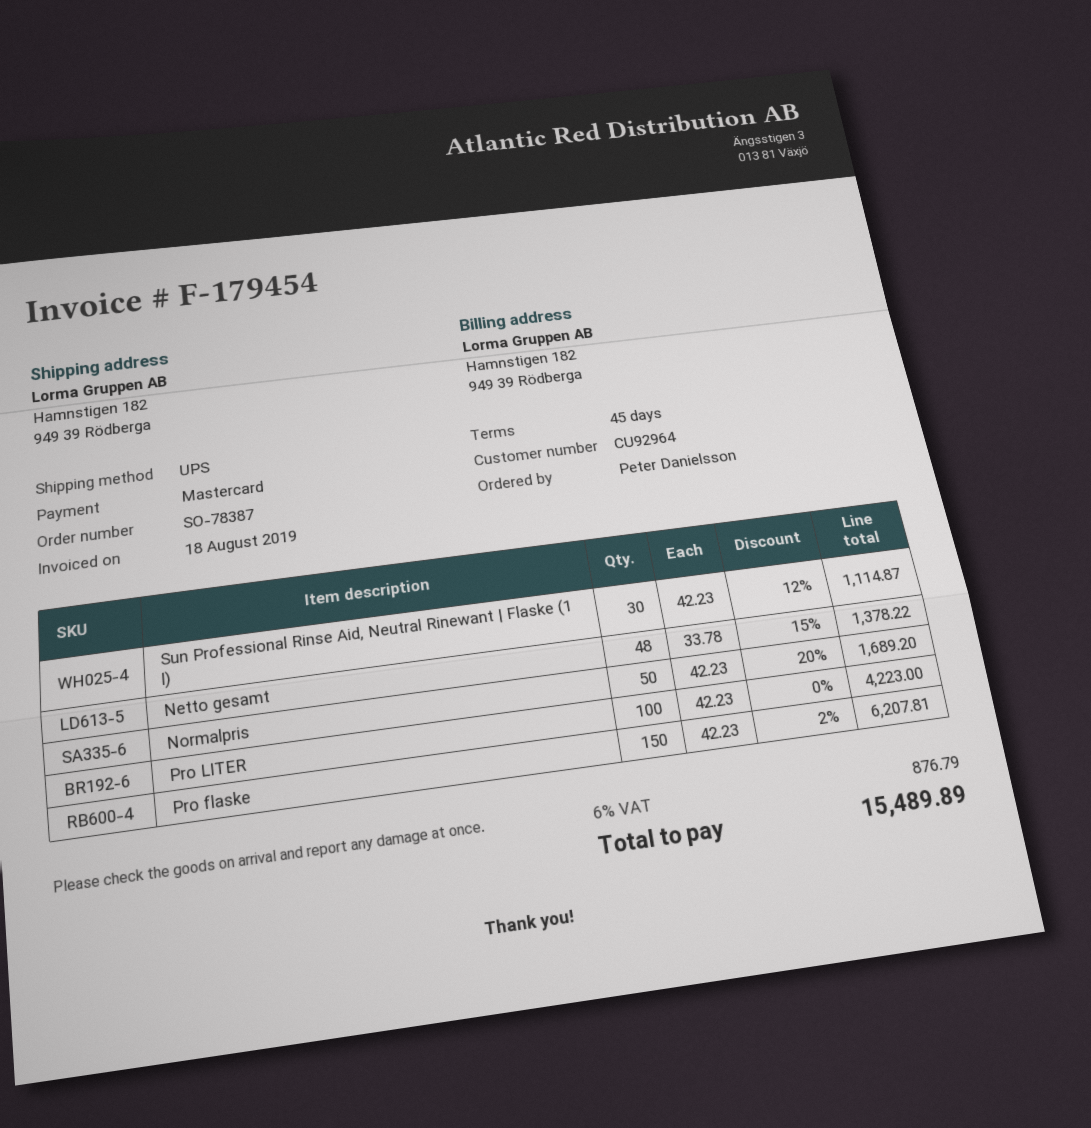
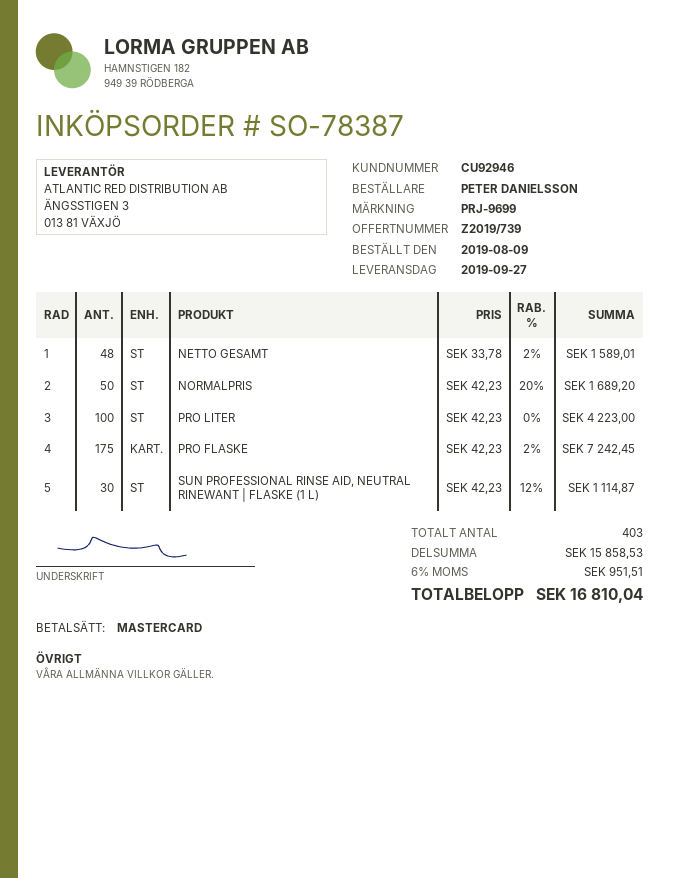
customer number: CU92964 -> CU92946
Netto gesamt: 48 x 33.78 - 15% = 1378.22 -> 48 x 33.78 - 2% = 1589.01
Pro flaske: 150 x 42.23 - 2% = 6207.81 -> 175 x 42.23 - 2% = 7242.45
tax: 6% = 876.79 -> 6% = 951.51
total: 15489.89 -> 16810.04

